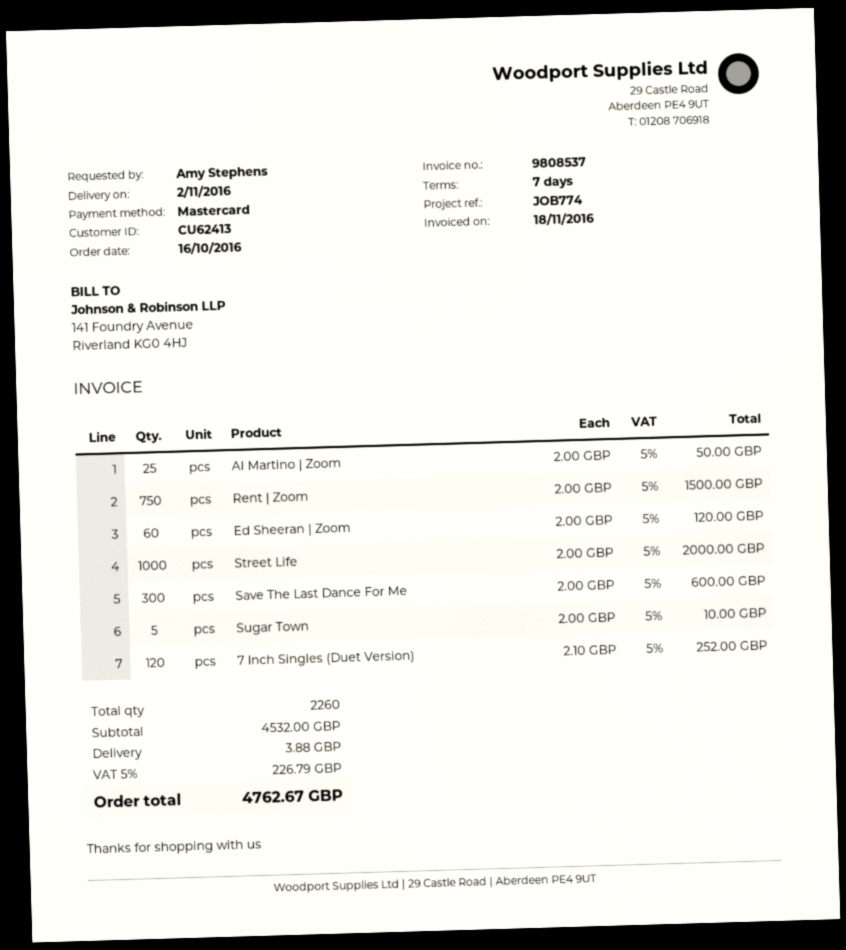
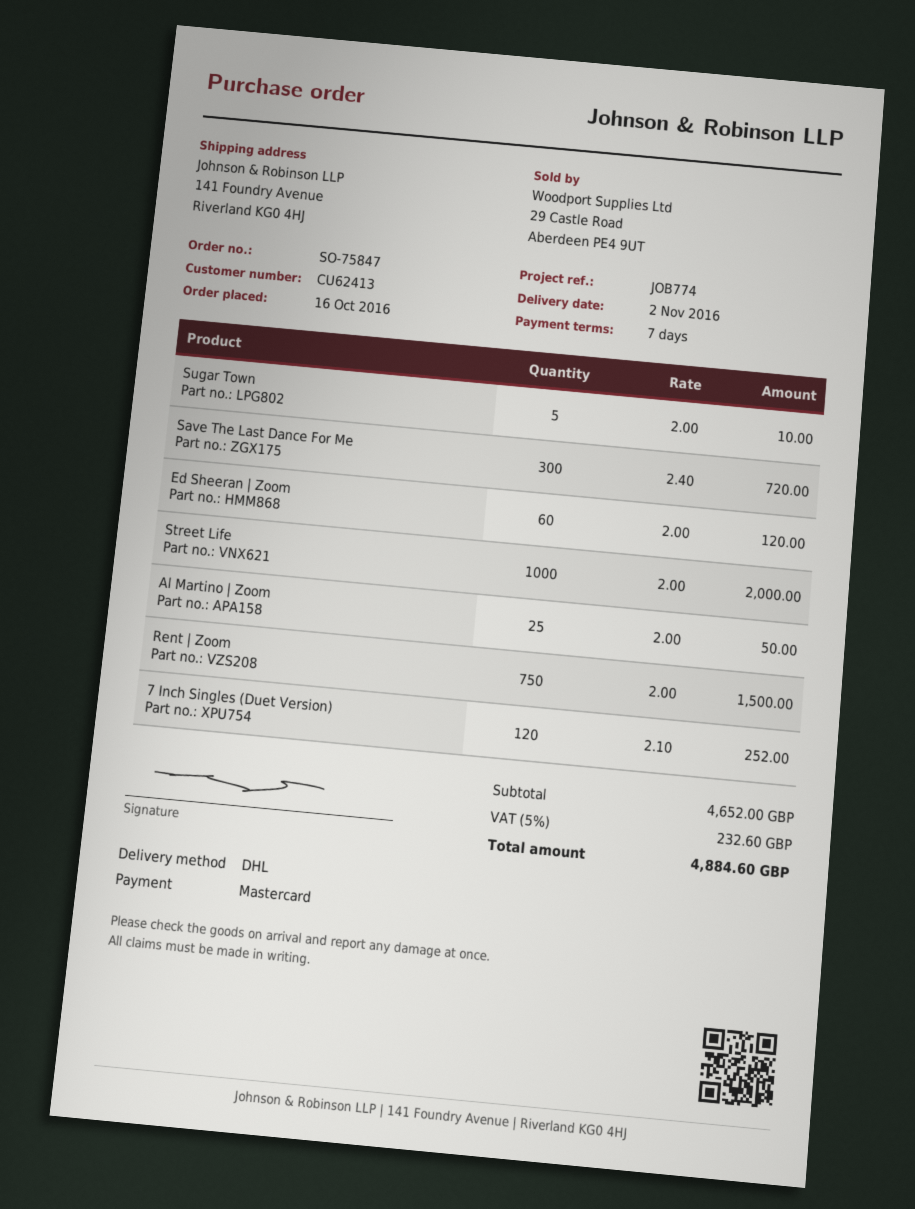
Save The Last Dance For Me: 300 x 2.00 = 600.00 -> 300 x 2.40 = 720.00
subtotal: 4532.00 -> 4652.00
shipping: 3.88 -> none
tax: 5% = 226.79 -> 5% = 232.60
total: 4762.67 -> 4884.60

